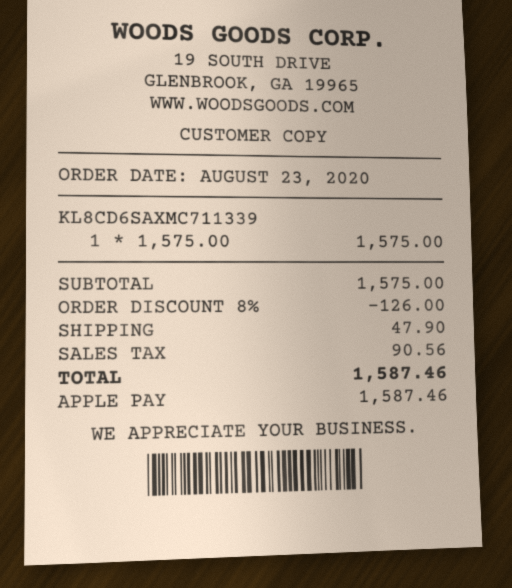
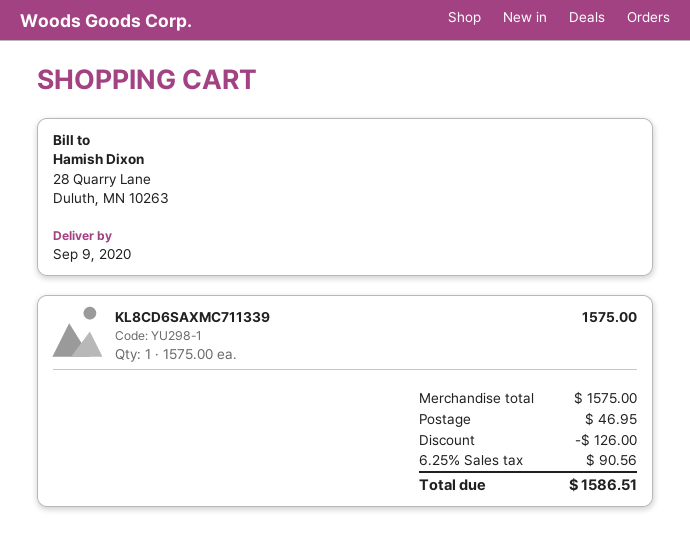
shipping: 47.90 -> 46.95
total: 1587.46 -> 1586.51

